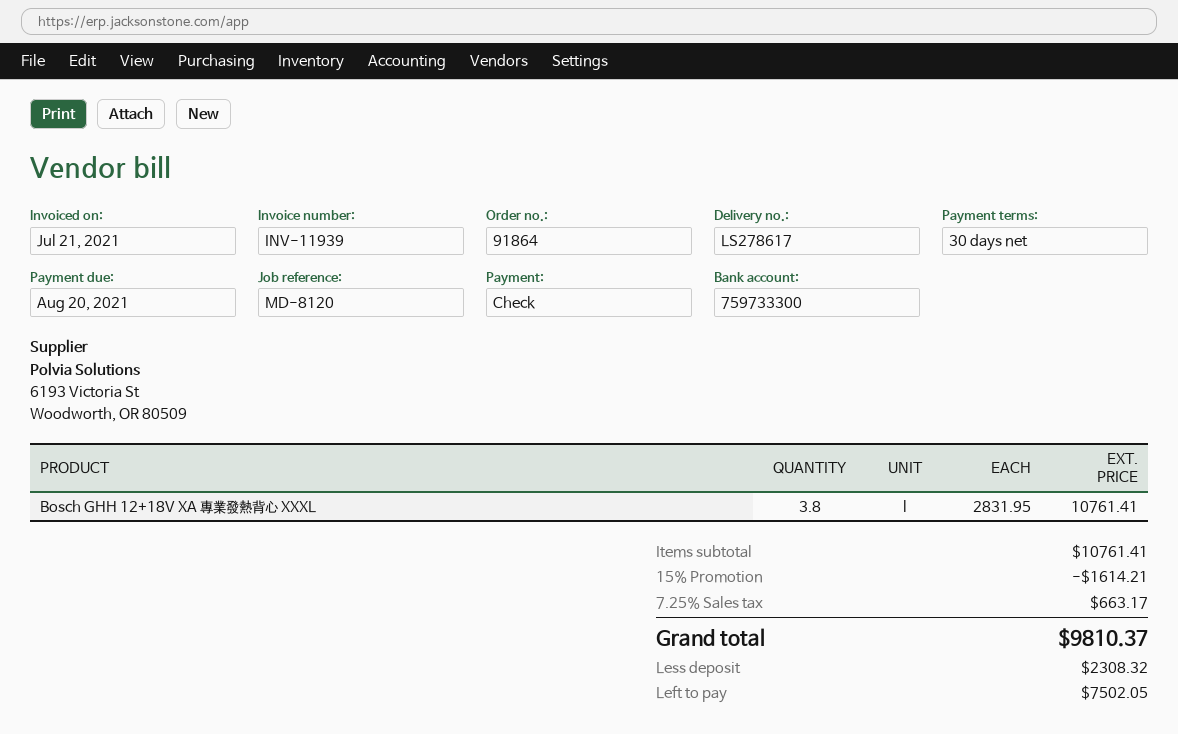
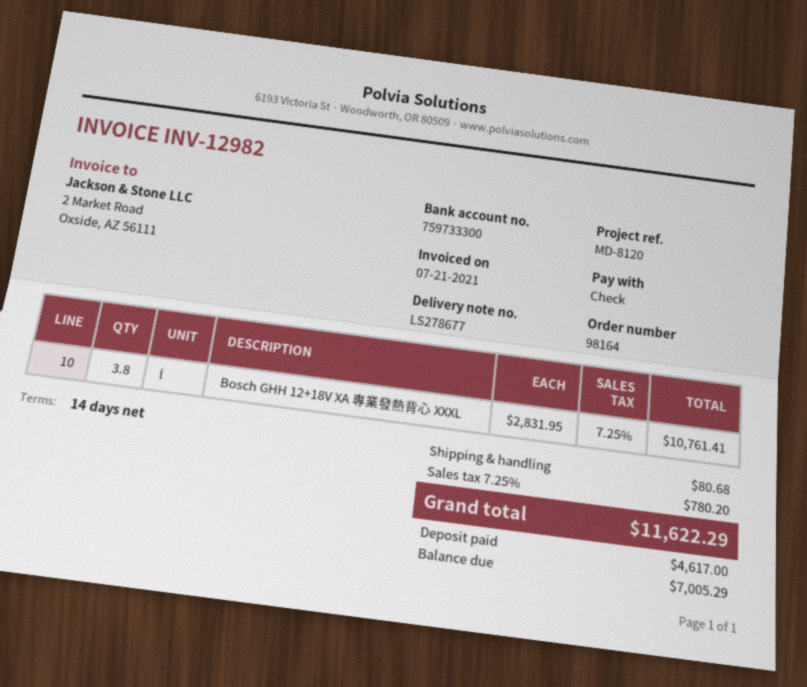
order number: 91864 -> 98164
delivery note number: LS278617 -> LS278677
invoice number: INV-11939 -> INV-12982
payment terms: 30 days -> 14 days
discount: 15% = 1614.21 -> none
shipping: none -> 80.68
tax: 7.25% = 663.17 -> 7.25% = 780.20
total: 9810.37 -> 11622.29
deposit: 2308.32 -> 4617.00
balance: 7502.05 -> 7005.29

